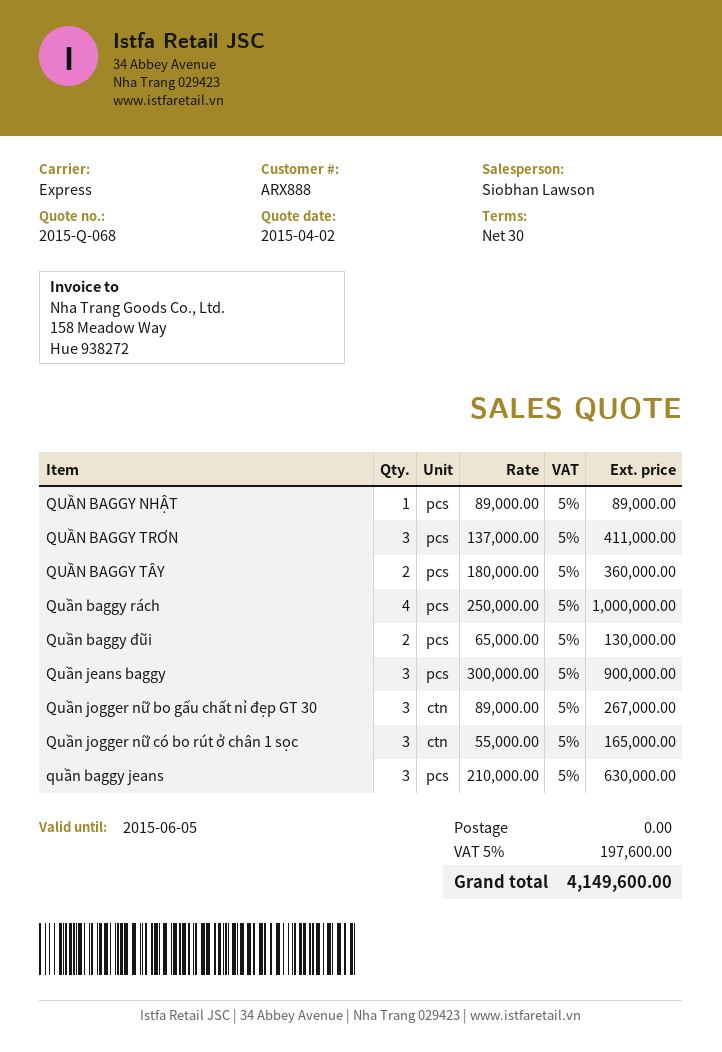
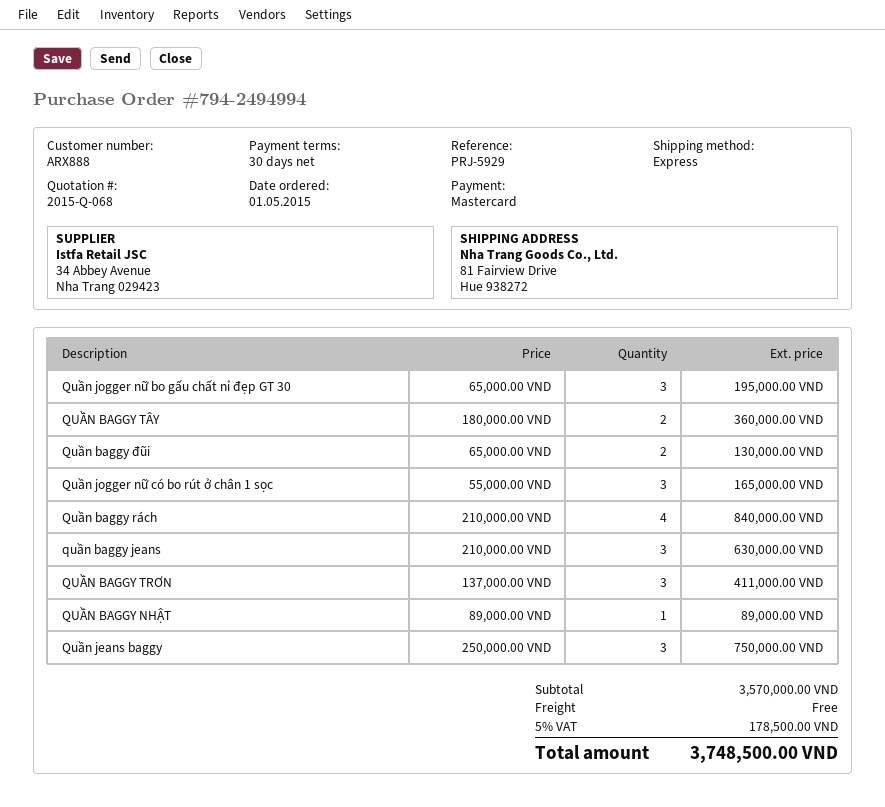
Quần baggy rách: 4 x 250000.00 = 1000000.00 -> 4 x 210000.00 = 840000.00
Quần jeans baggy: 3 x 300000.00 = 900000.00 -> 3 x 250000.00 = 750000.00
Quần jogger nữ bo gấu chất nỉ đẹp GT 30: 3 x 89000.00 = 267000.00 -> 3 x 65000.00 = 195000.00
tax: 5% = 197600.00 -> 5% = 178500.00
total: 4149600.00 -> 3748500.00

